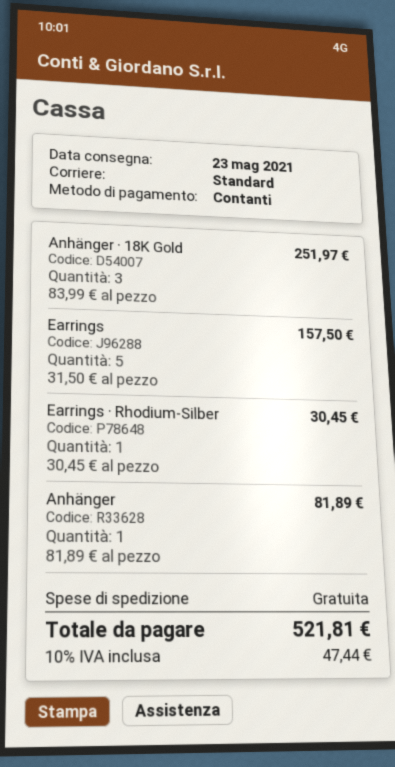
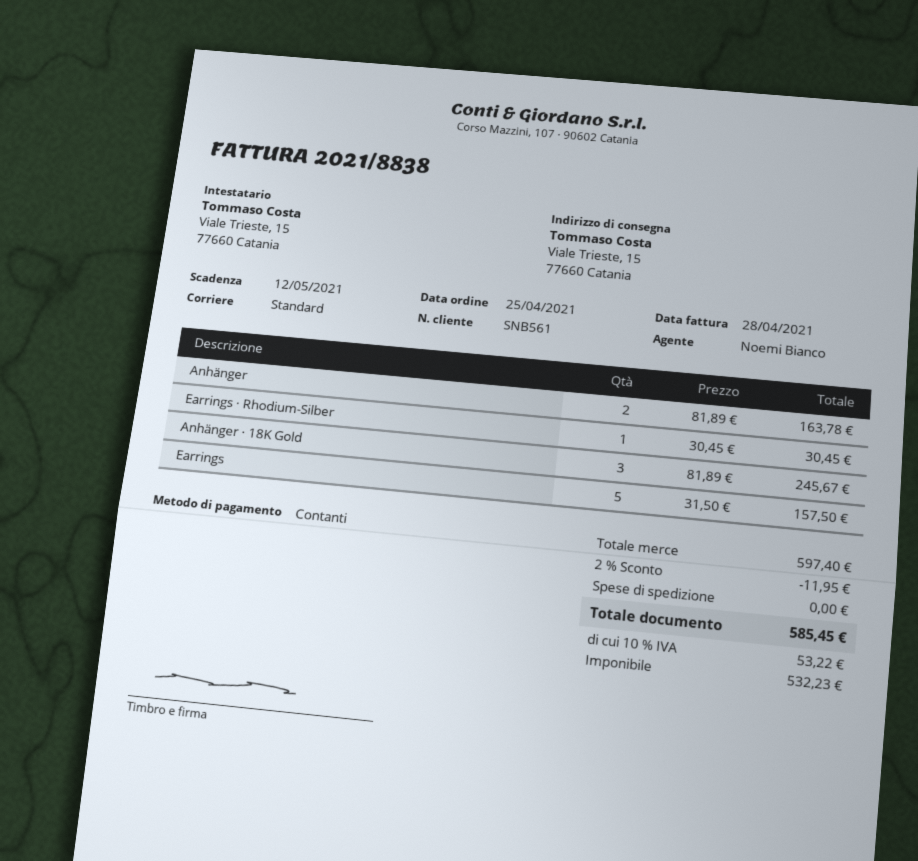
Anhänger · 18K Gold: 3 x 83.99 = 251.97 -> 3 x 81.89 = 245.67
Anhänger: 1 x 81.89 = 81.89 -> 2 x 81.89 = 163.78
discount: none -> 2% = 11.95
tax: 10% = 47.44 -> 10% = 53.22
total: 521.81 -> 585.45

